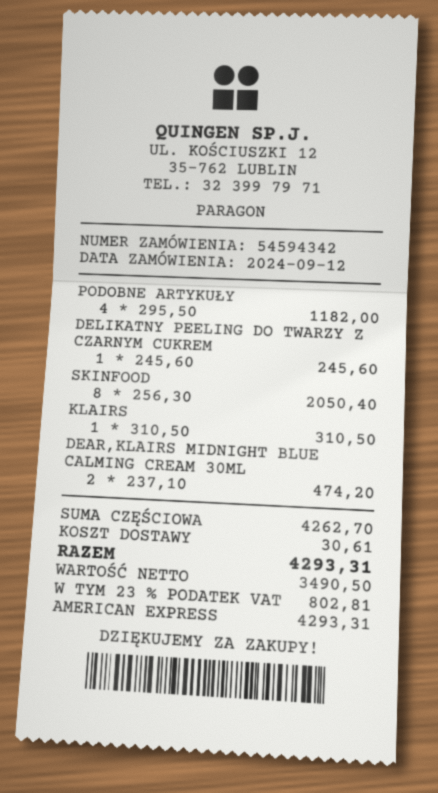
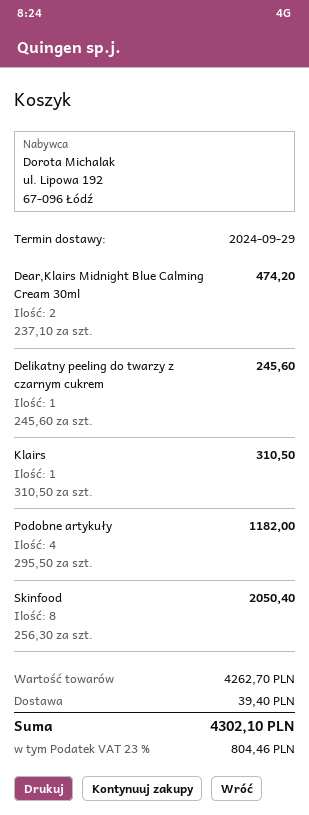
shipping: 30.61 -> 39.40
tax: 23% = 802.81 -> 23% = 804.46
total: 4293.31 -> 4302.10

